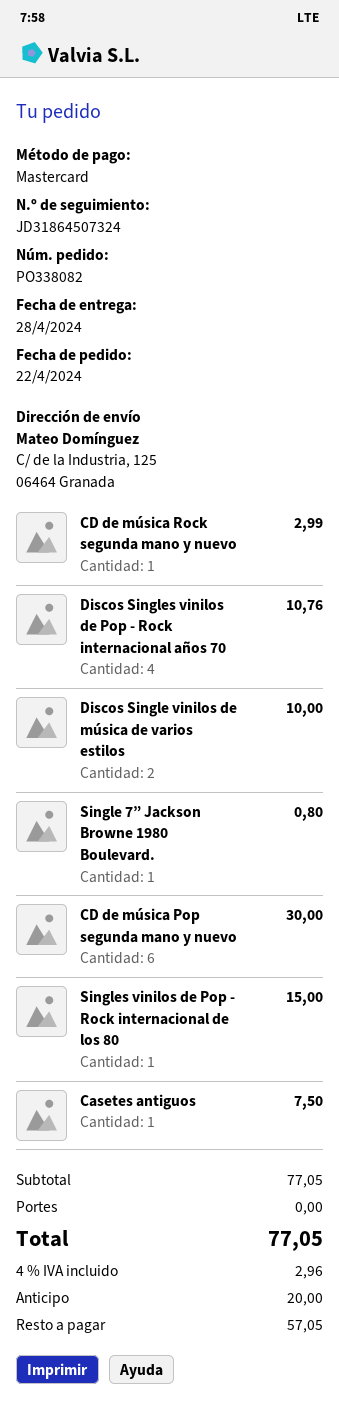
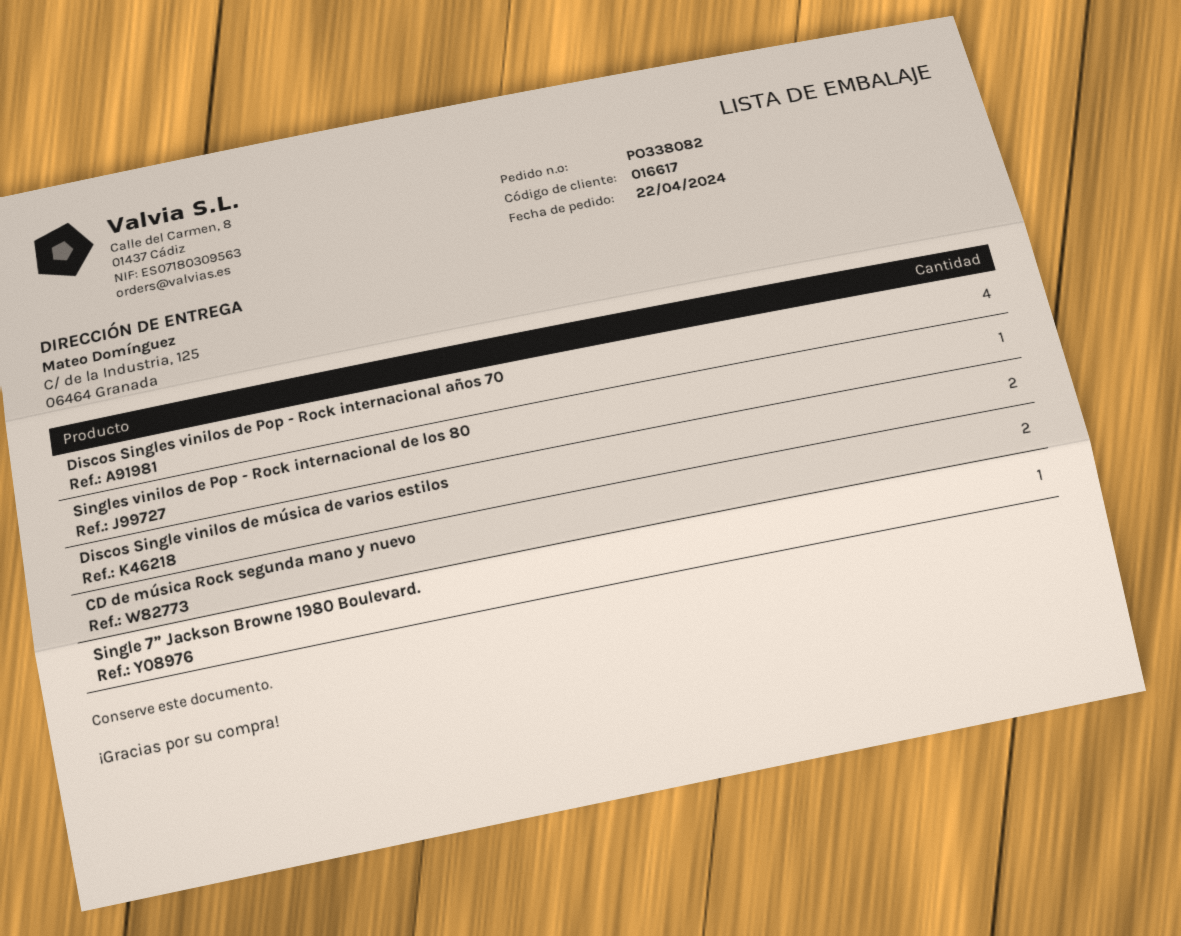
CD de música Rock segunda mano y nuevo: 1 -> 2
CD de música Pop segunda mano y nuevo: 6 -> none
Casetes antiguos: 1 -> none

